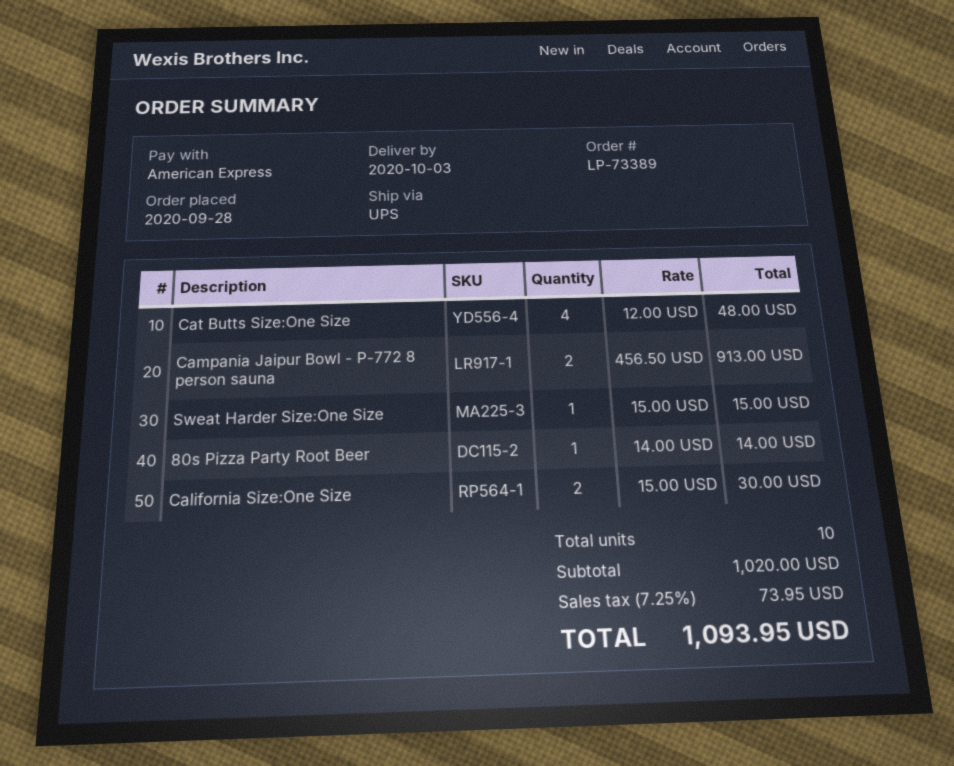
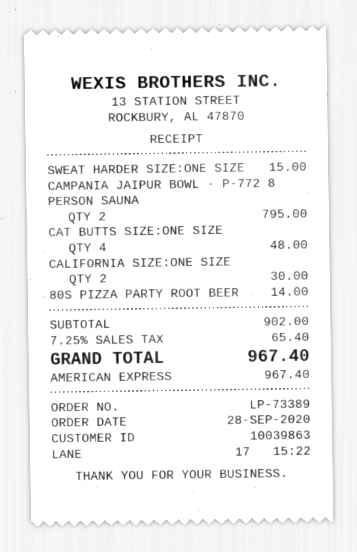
Campania Jaipur Bowl - P-772 8 person sauna: 2 for 913.00 -> 2 for 795.00
subtotal: 1020.00 -> 902.00
tax: 7.25% = 73.95 -> 7.25% = 65.40
total: 1093.95 -> 967.40

